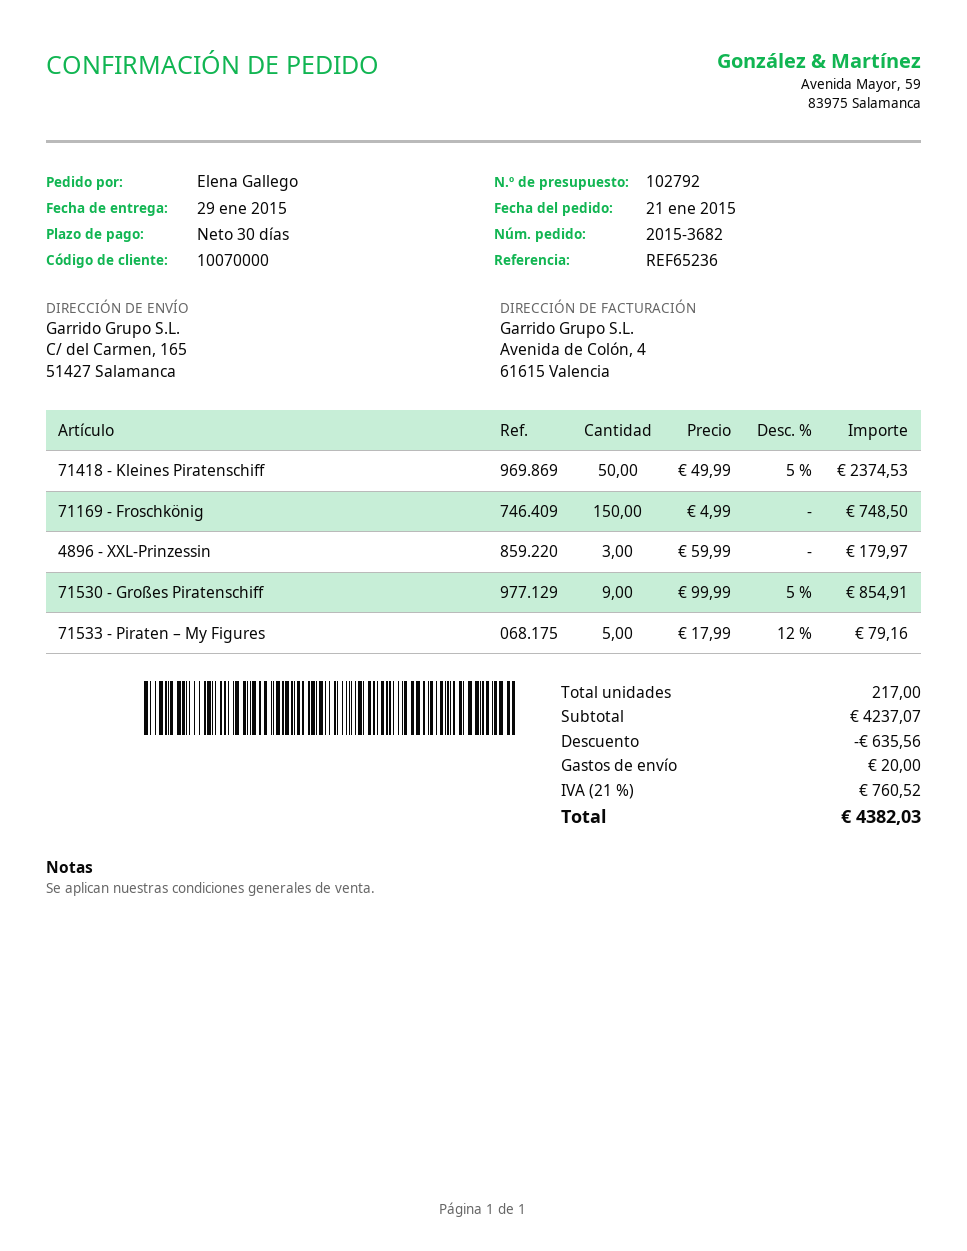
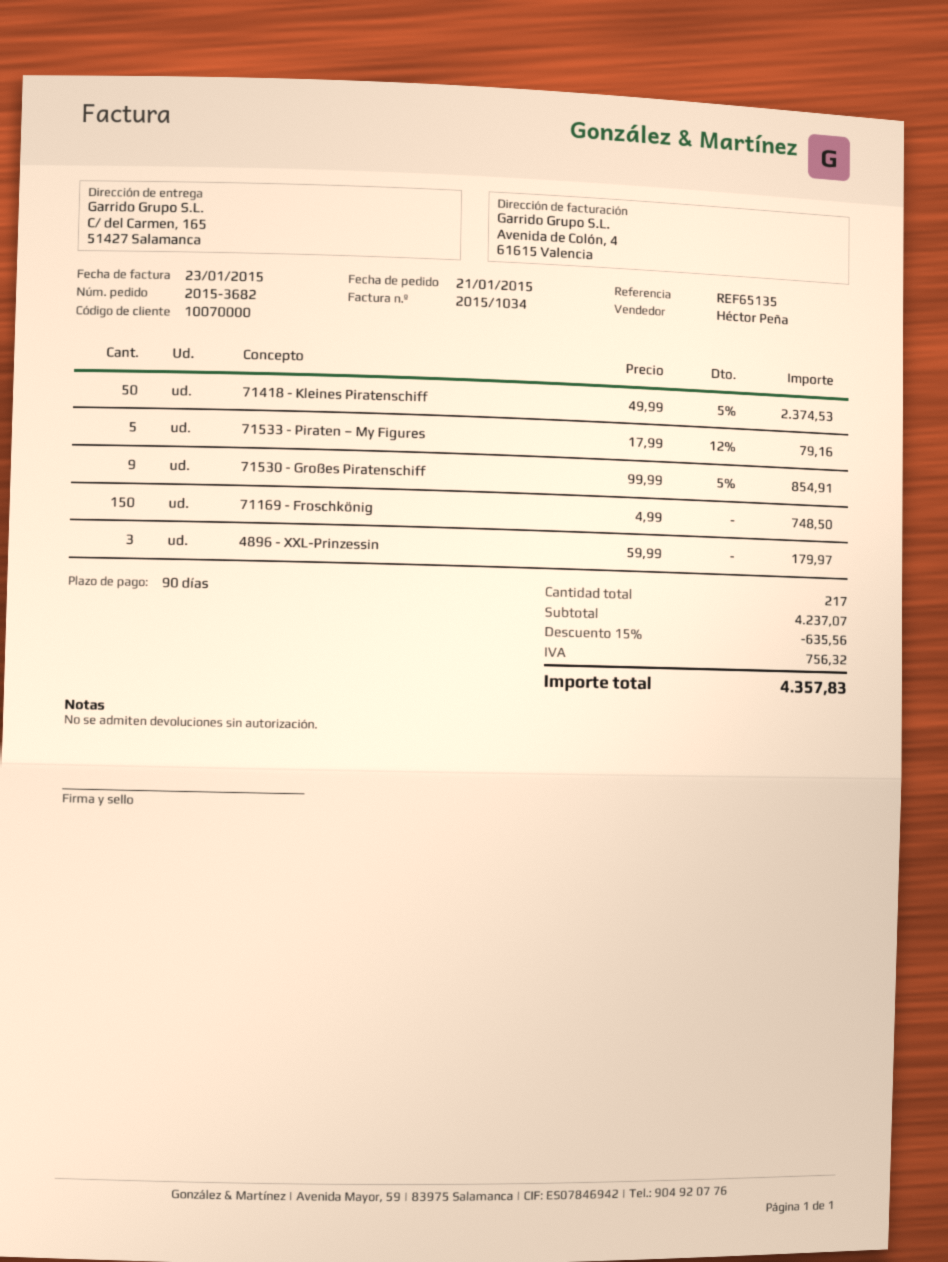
payment terms: 30 days -> 90 days
reference: REF65236 -> REF65135
shipping: 20.00 -> none
tax: 760.52 -> 756.32
total: 4382.03 -> 4357.83

